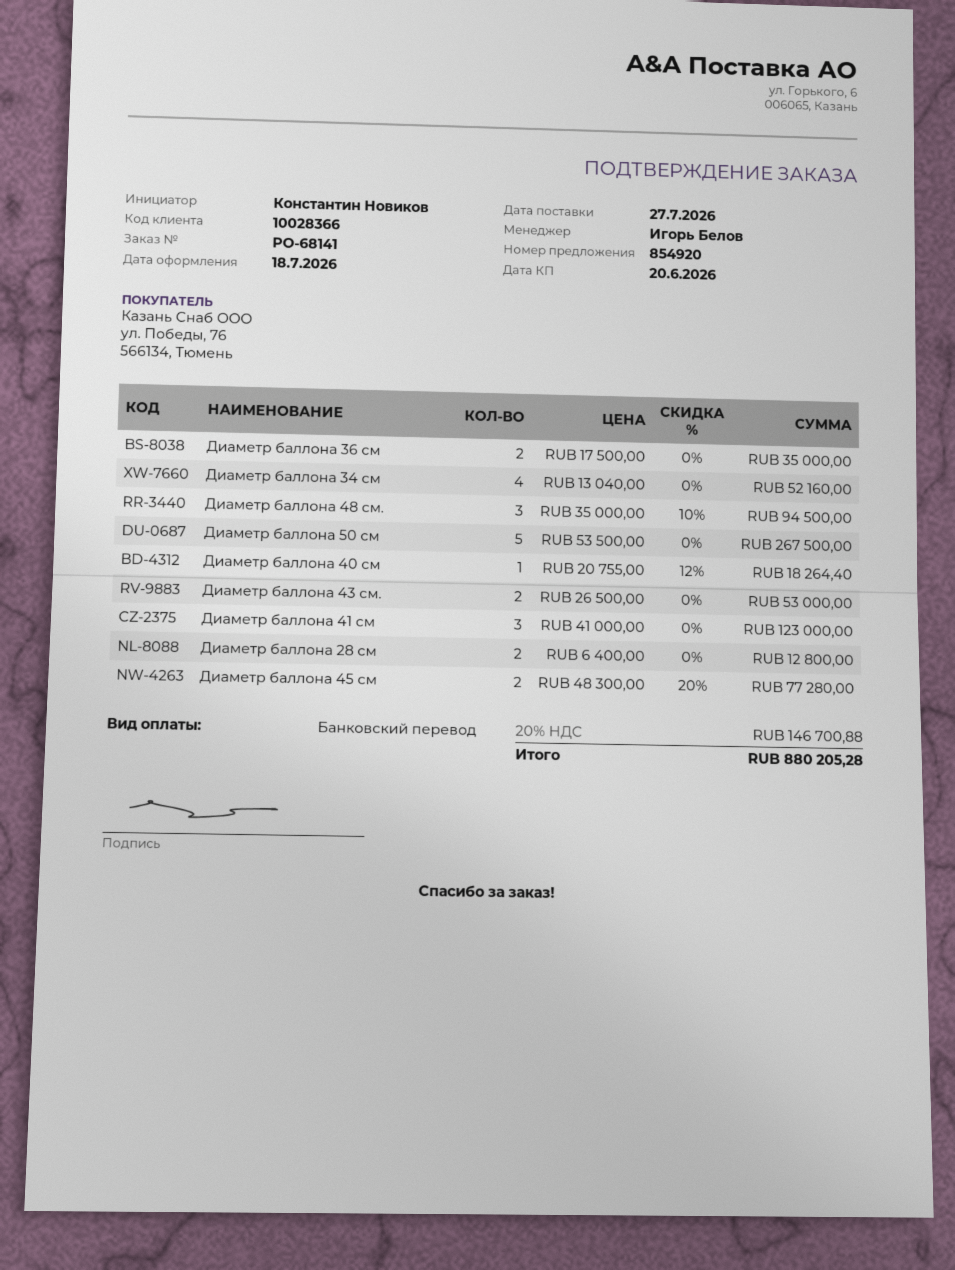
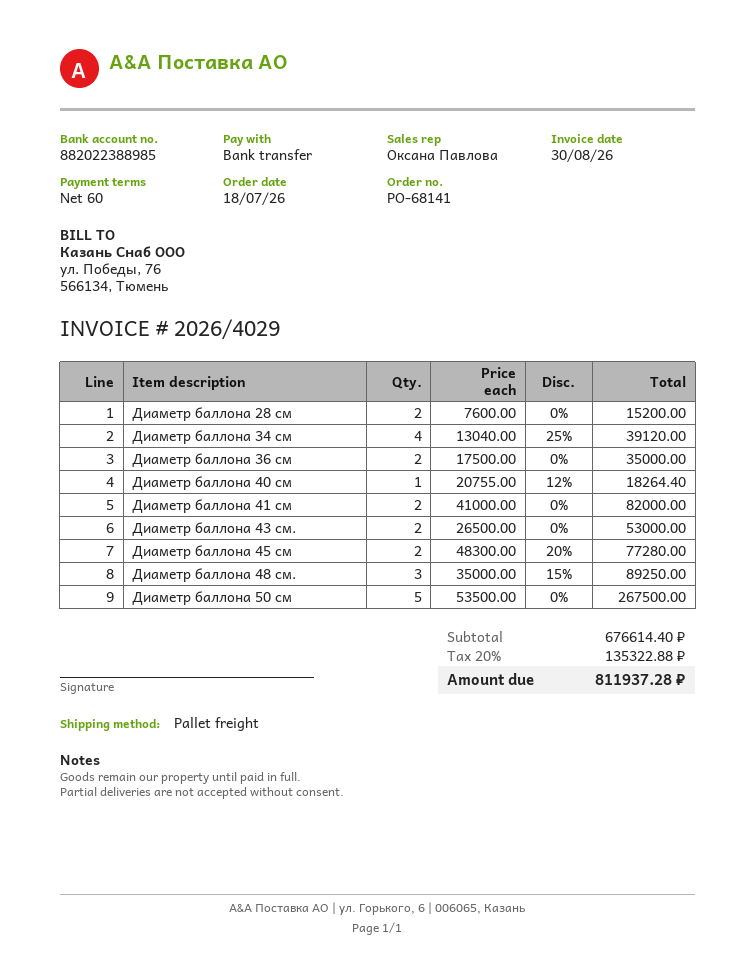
sales rep: Игорь Белов -> Оксана Павлова
Диаметр баллона 34 см: 4 x 13040.00 = 52160.00 -> 4 x 13040.00 - 25% = 39120.00
Диаметр баллона 48 см.: 3 x 35000.00 - 10% = 94500.00 -> 3 x 35000.00 - 15% = 89250.00
Диаметр баллона 41 см: 3 x 41000.00 = 123000.00 -> 2 x 41000.00 = 82000.00
Диаметр баллона 28 см: 2 x 6400.00 = 12800.00 -> 2 x 7600.00 = 15200.00
tax: 20% = 146700.88 -> 20% = 135322.88
total: 880205.28 -> 811937.28

